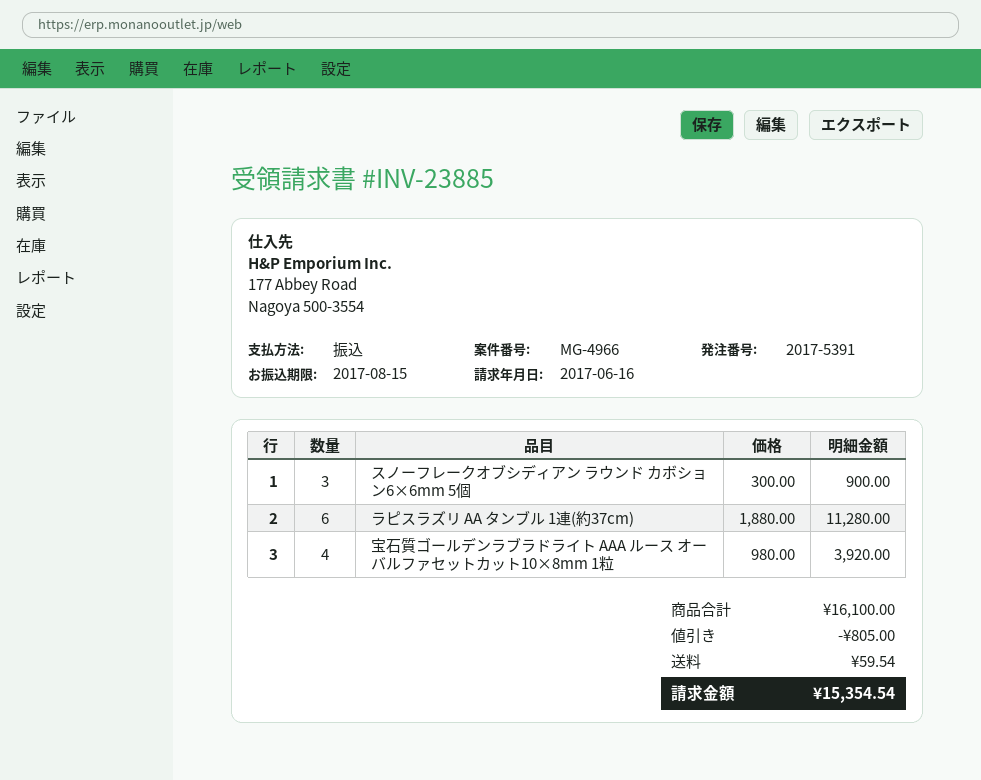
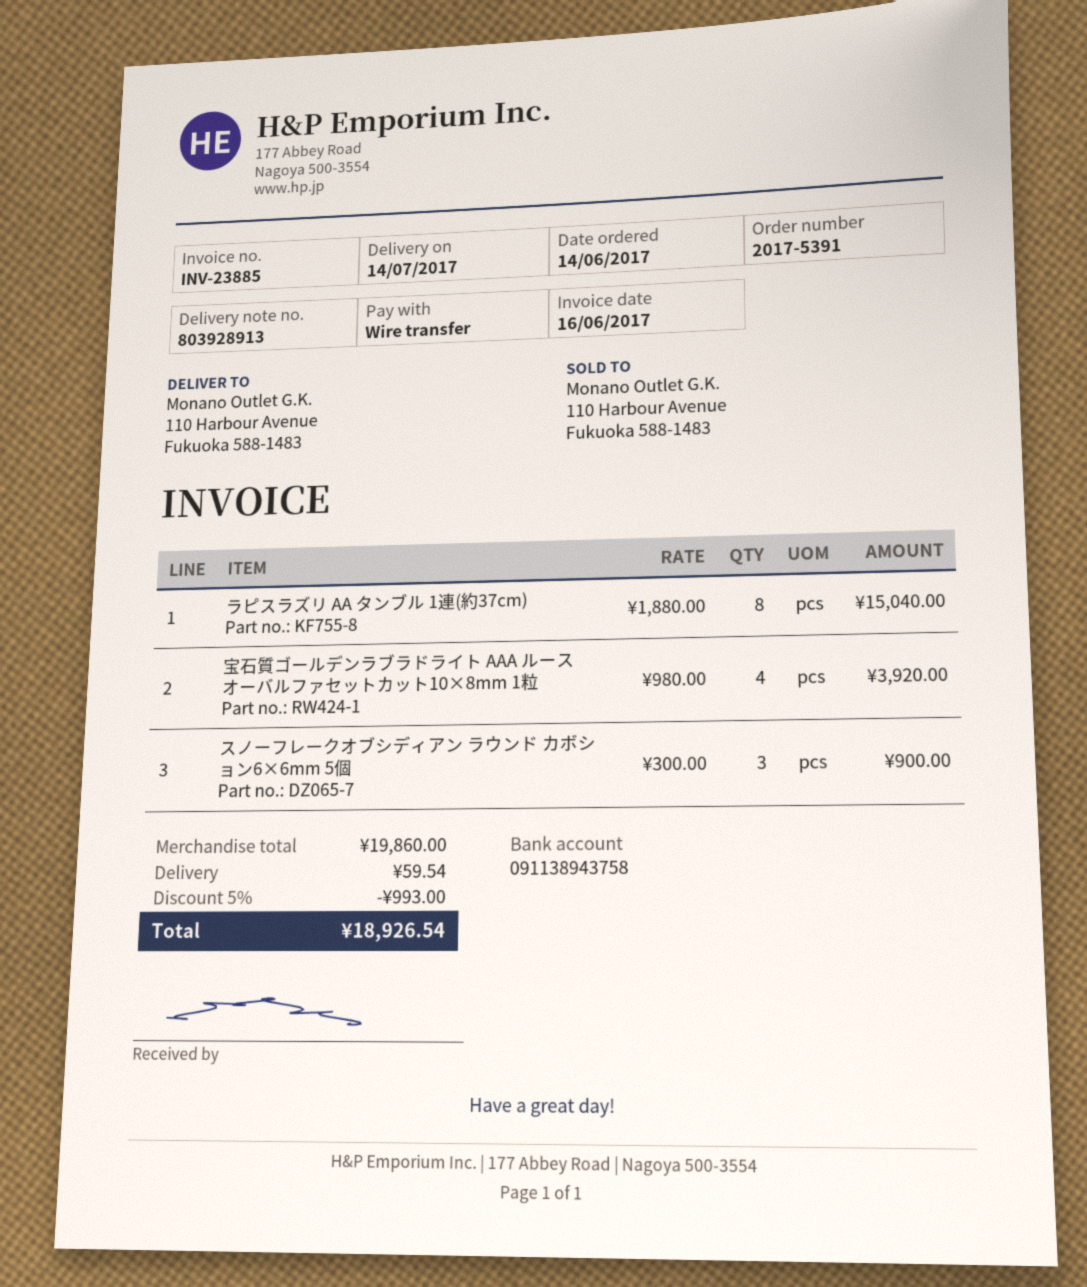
ラピスラズリ AA タンブル 1連(約37cm): 6 x 1880.00 = 11280.00 -> 8 x 1880.00 = 15040.00
subtotal: 16100.00 -> 19860.00
discount: 805.00 -> 993.00
total: 15354.54 -> 18926.54

